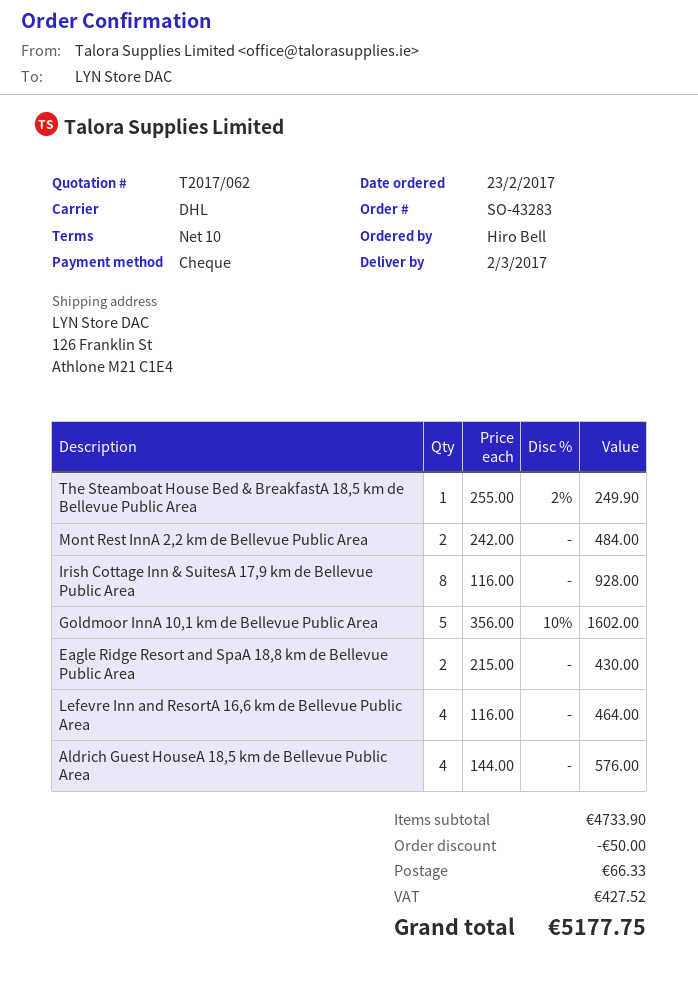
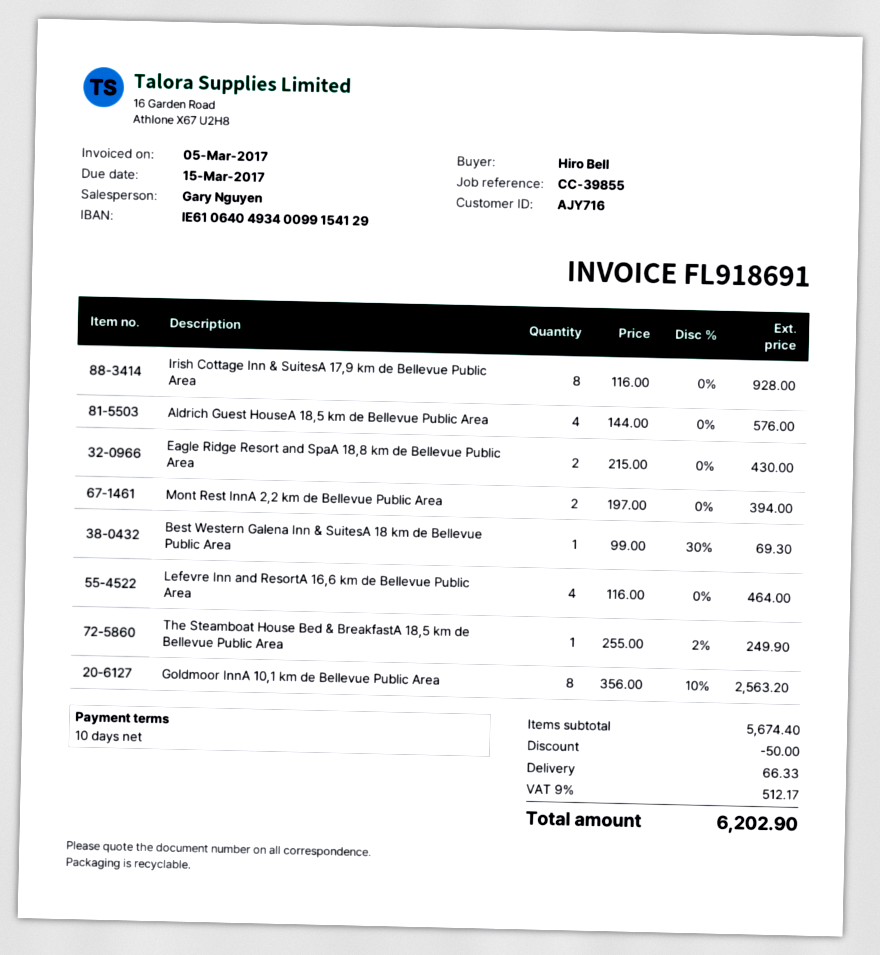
Mont Rest InnA 2,2 km de Bellevue Public Area: 2 x 242.00 = 484.00 -> 2 x 197.00 = 394.00
Goldmoor InnA 10,1 km de Bellevue Public Area: 5 x 356.00 - 10% = 1602.00 -> 8 x 356.00 - 10% = 2563.20
Best Western Galena Inn & SuitesA 18 km de Bellevue Public Area: none -> 1 x 99.00 - 30% = 69.30
subtotal: 4733.90 -> 5674.40
tax: 427.52 -> 512.17
total: 5177.75 -> 6202.90

